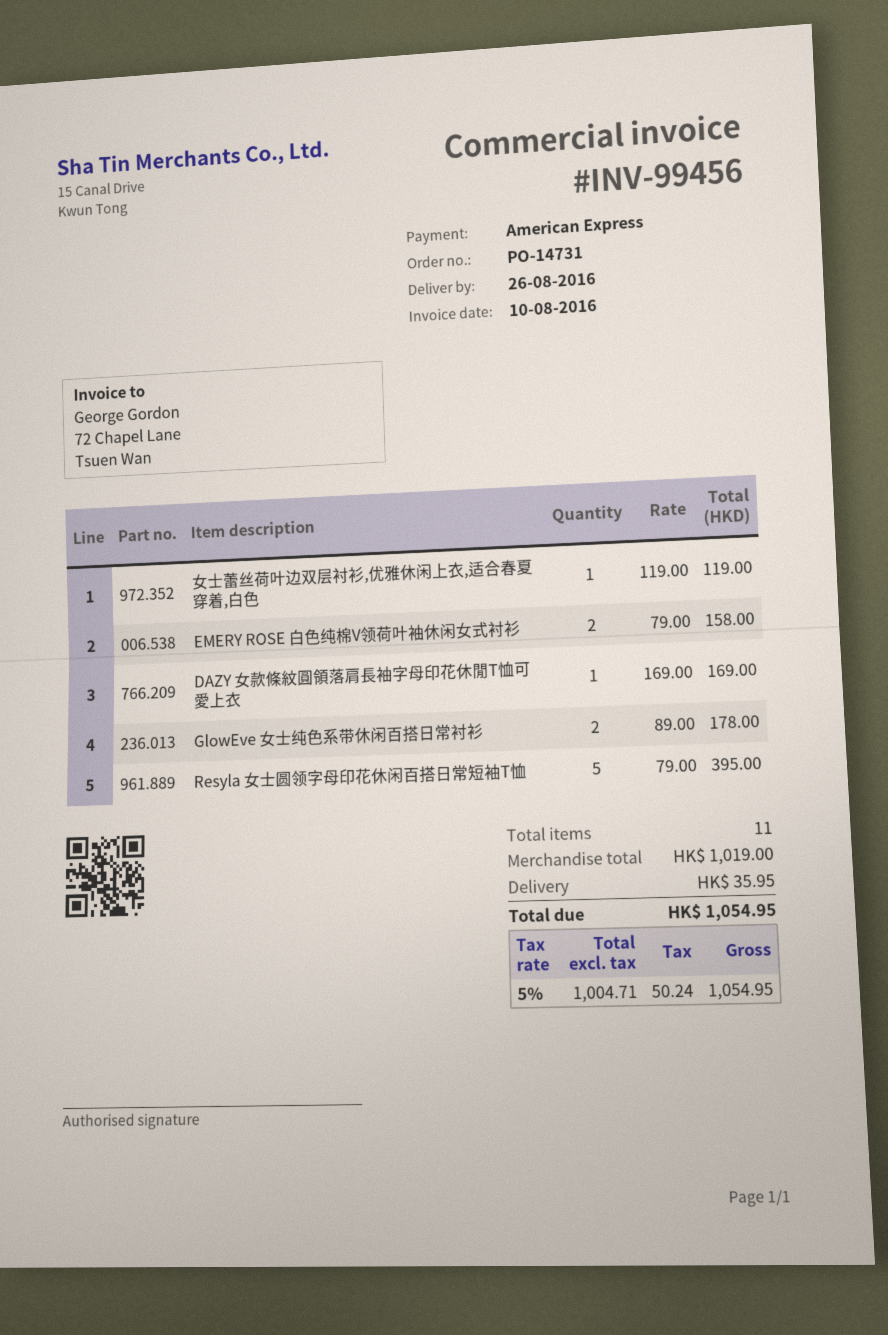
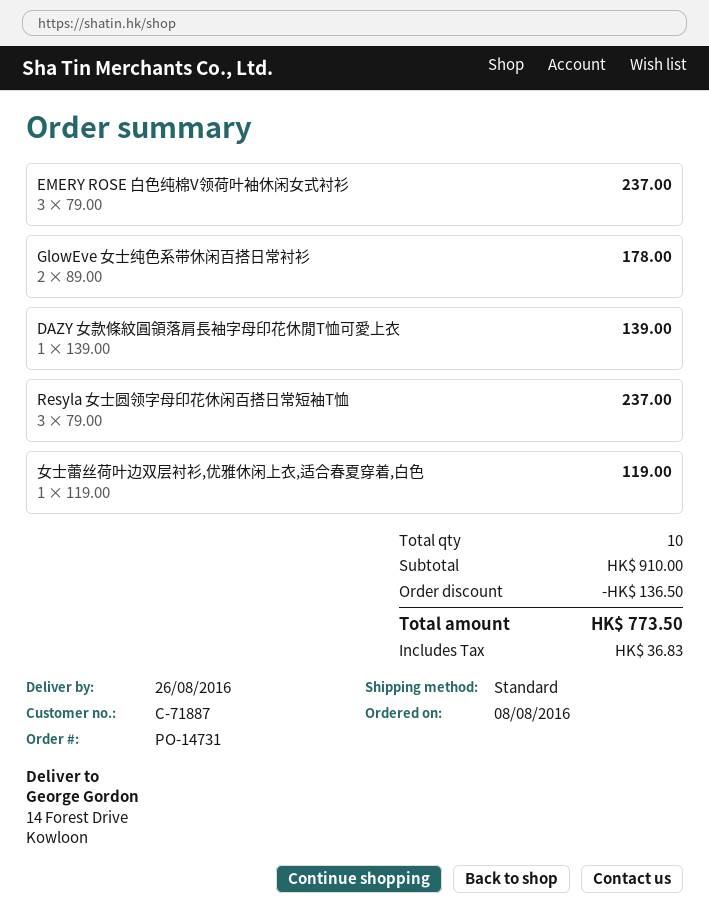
EMERY ROSE 白色纯棉V领荷叶袖休闲女式衬衫: 2 x 79.00 = 158.00 -> 3 x 79.00 = 237.00
DAZY 女款條紋圓領落肩長袖字母印花休閒T恤可愛上衣: 1 x 169.00 = 169.00 -> 1 x 139.00 = 139.00
Resyla 女士圆领字母印花休闲百搭日常短袖T恤: 5 x 79.00 = 395.00 -> 3 x 79.00 = 237.00
total quantity: 11 -> 10
subtotal: 1019.00 -> 910.00
discount: none -> 136.50
shipping: 35.95 -> none
tax: 50.24 -> 36.83
total: 1054.95 -> 773.50

